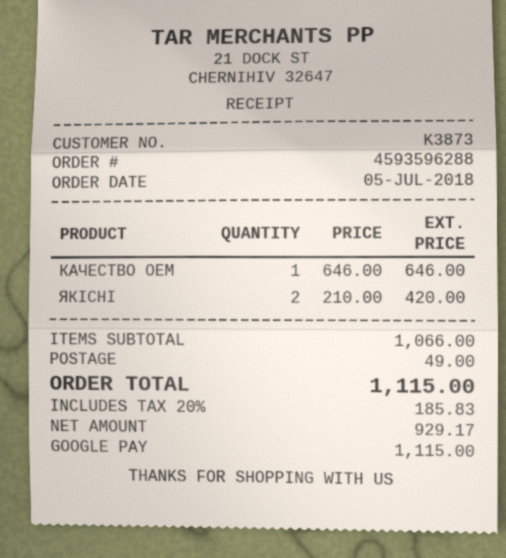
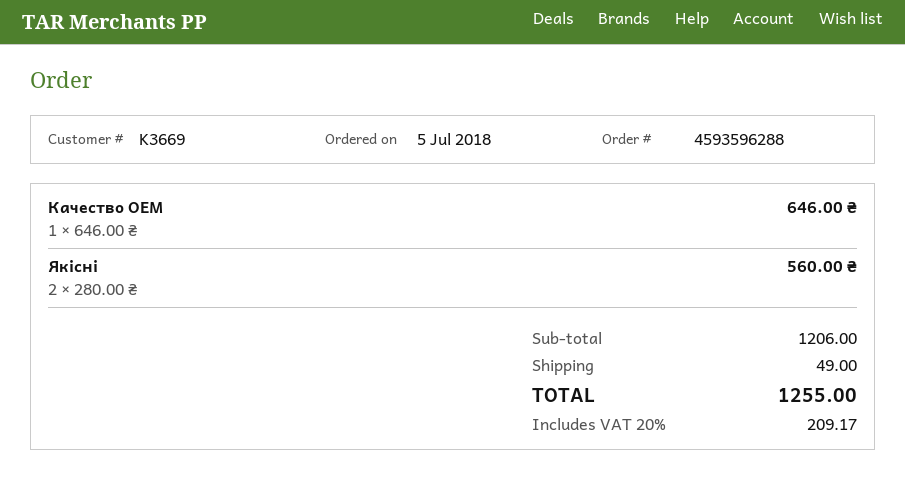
customer number: K3873 -> K3669
ЯКІСНІ: 2 x 210.00 = 420.00 -> 2 x 280.00 = 560.00
subtotal: 1066.00 -> 1206.00
tax: 20% = 185.83 -> 20% = 209.17
total: 1115.00 -> 1255.00

